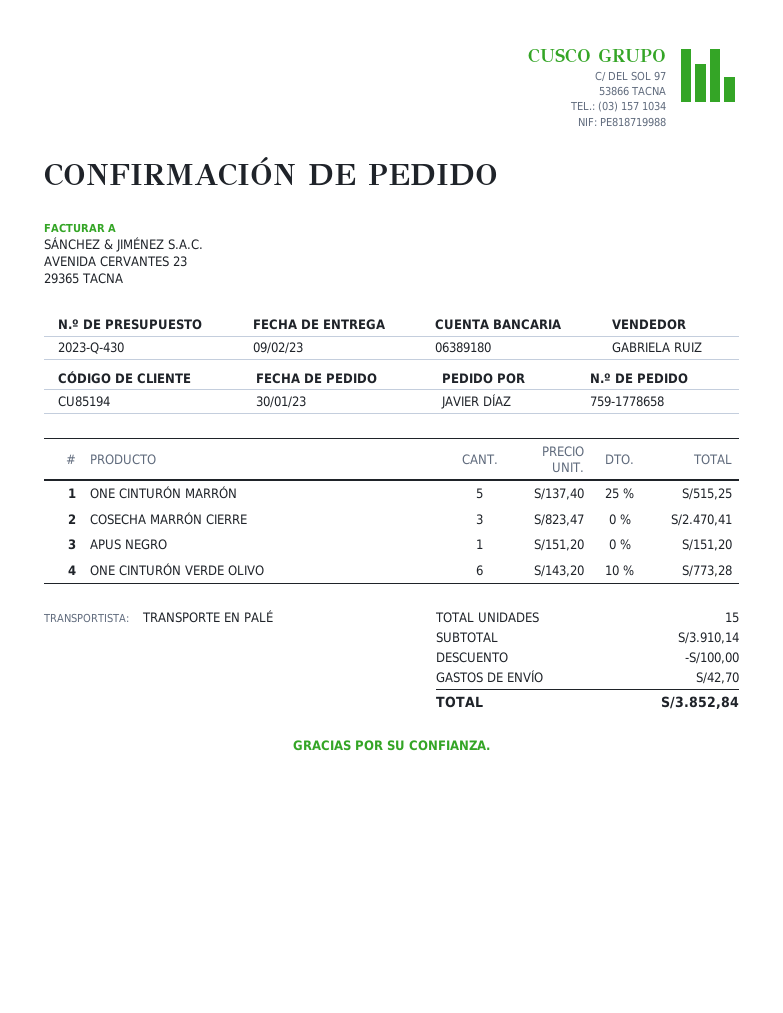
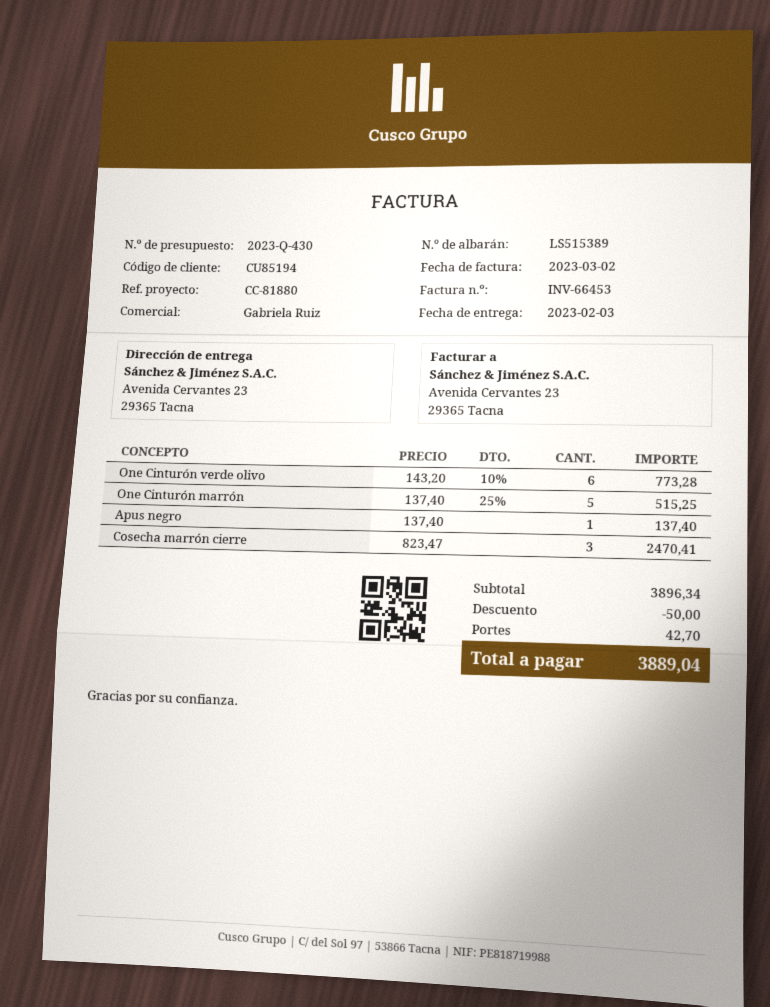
delivery date: 2023-02-09 -> 2023-02-03
APUS NEGRO: 1 x 151.20 = 151.20 -> 1 x 137.40 = 137.40
subtotal: 3910.14 -> 3896.34
discount: 100.00 -> 50.00
total: 3852.84 -> 3889.04

